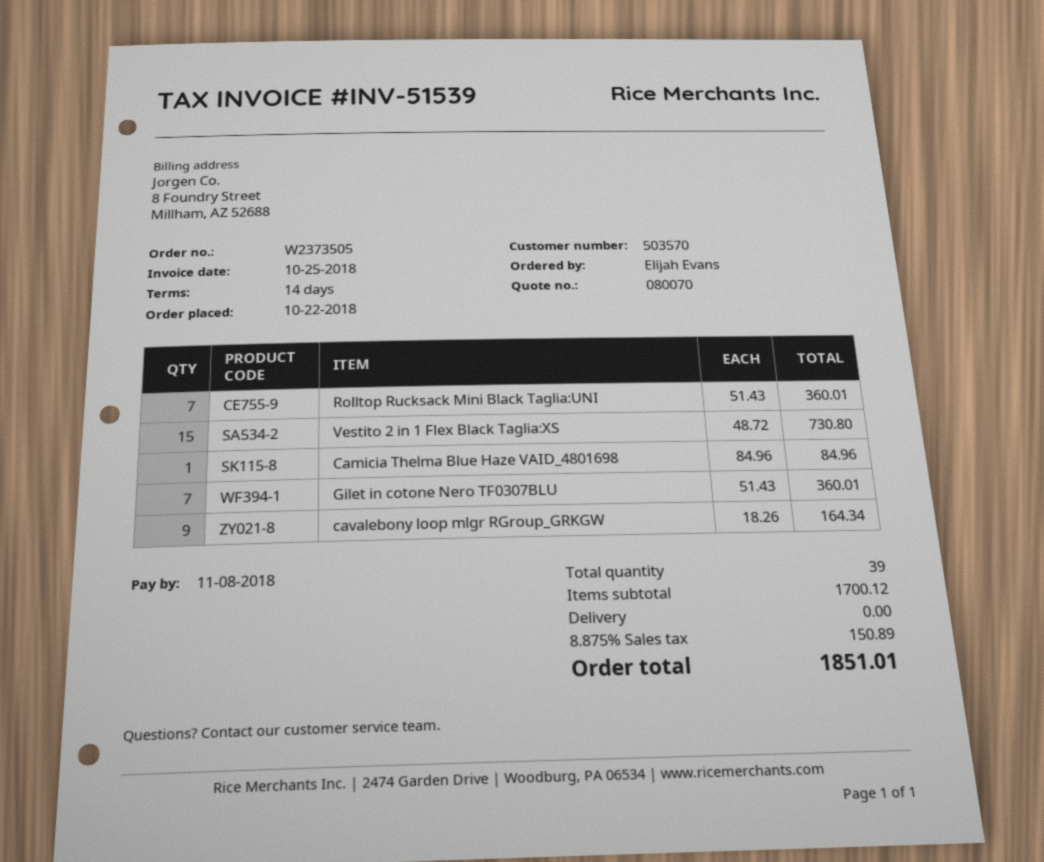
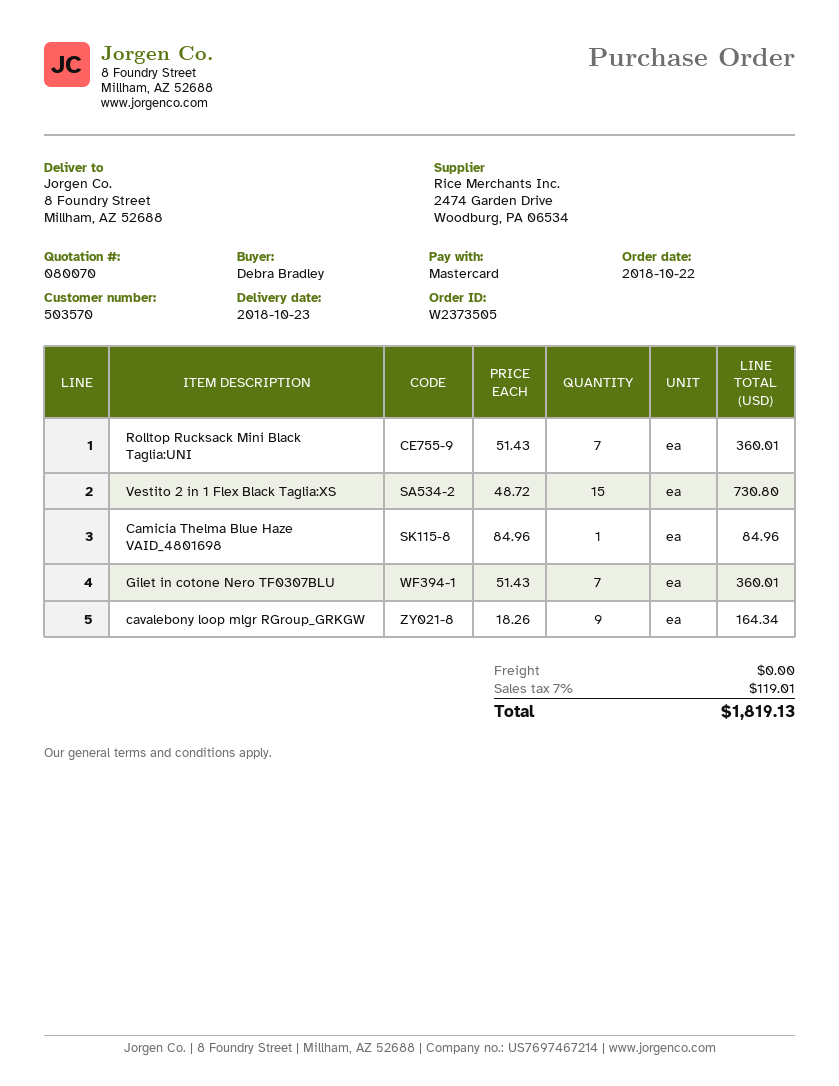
ordered by: Elijah Evans -> Debra Bradley
tax: 8.875% = 150.89 -> 7% = 119.01
total: 1851.01 -> 1819.13

